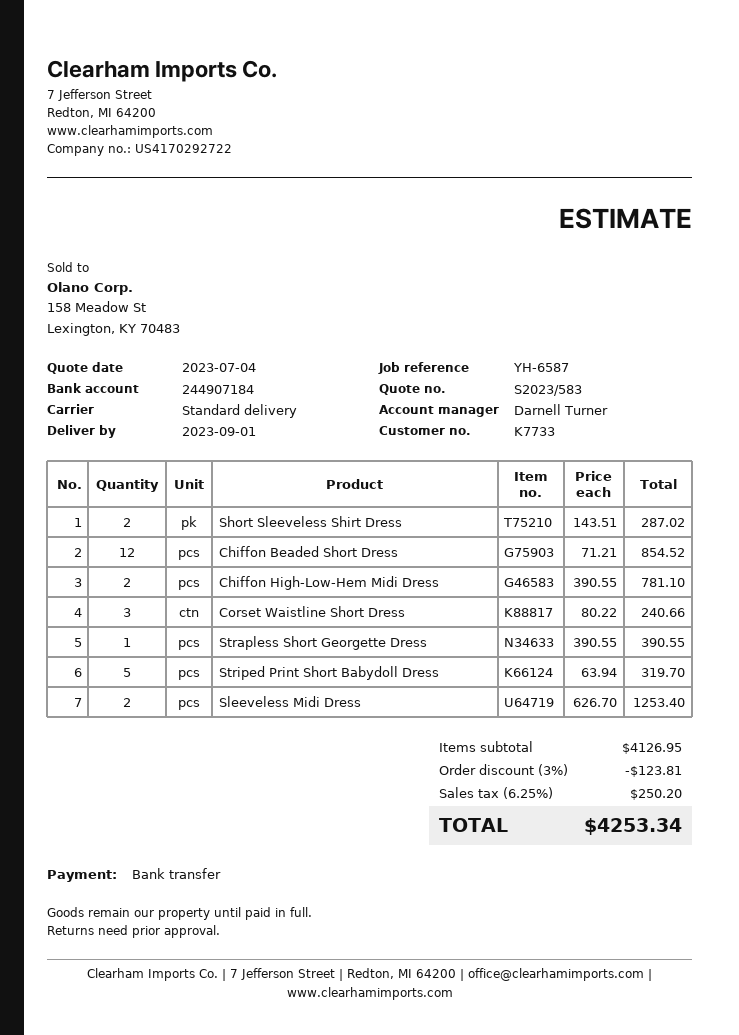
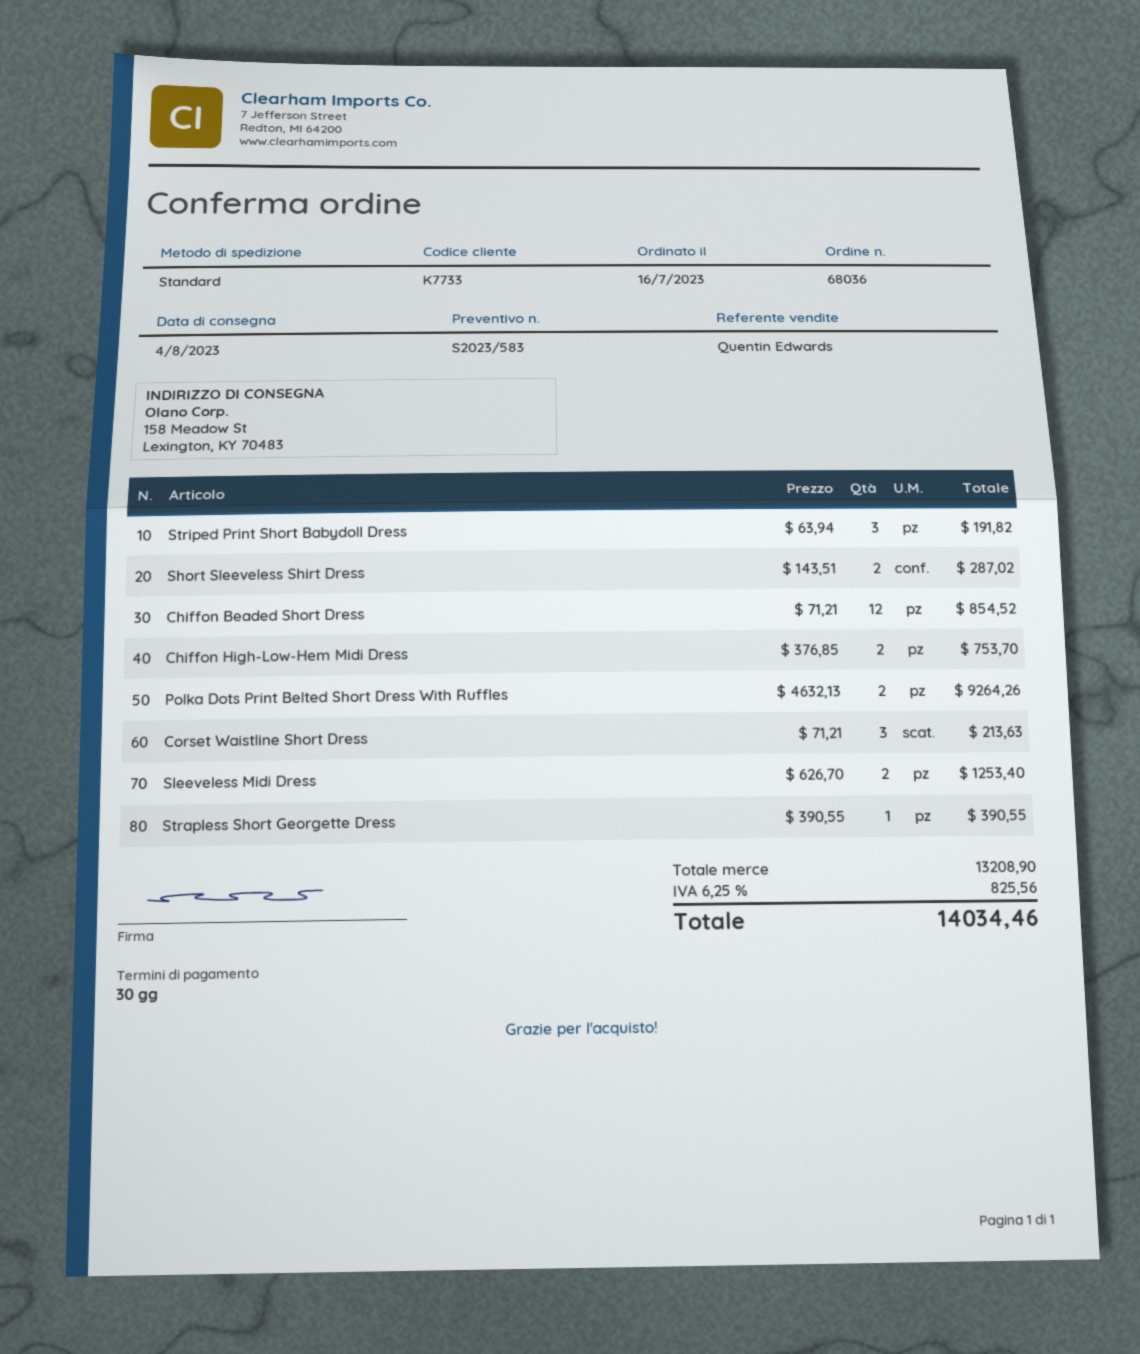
delivery date: 2023-09-01 -> 2023-08-04
sales rep: Darnell Turner -> Quentin Edwards
Chiffon High-Low-Hem Midi Dress: 2 x 390.55 = 781.10 -> 2 x 376.85 = 753.70
Corset Waistline Short Dress: 3 x 80.22 = 240.66 -> 3 x 71.21 = 213.63
Striped Print Short Babydoll Dress: 5 x 63.94 = 319.70 -> 3 x 63.94 = 191.82
Polka Dots Print Belted Short Dress With Ruffles: none -> 2 x 4632.13 = 9264.26
subtotal: 4126.95 -> 13208.90
discount: 3% = 123.81 -> none
tax: 6.25% = 250.20 -> 6.25% = 825.56
total: 4253.34 -> 14034.46

